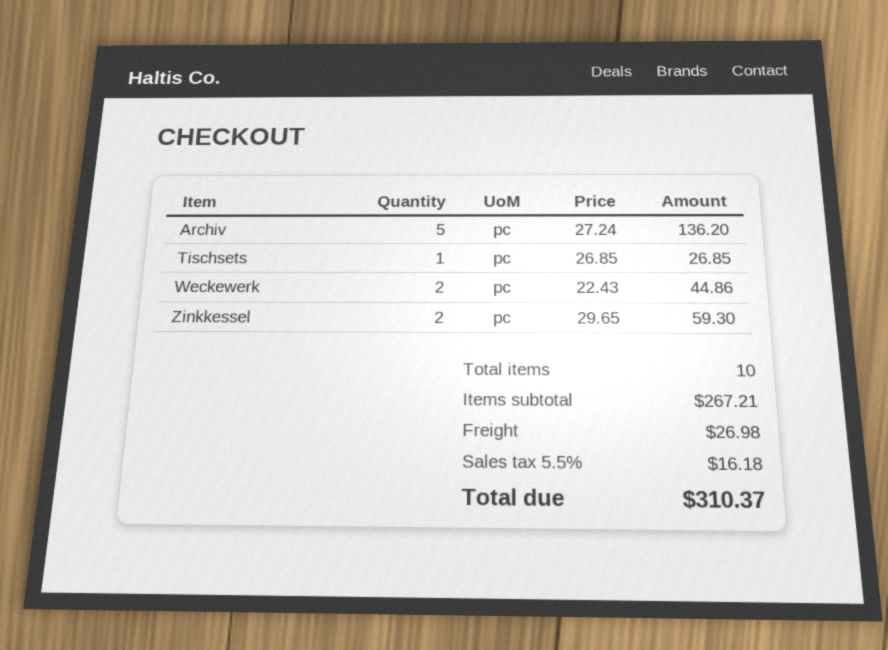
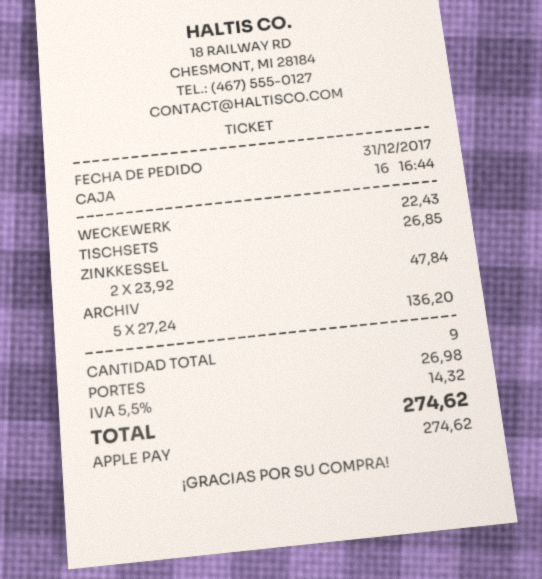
Weckewerk: 2 x 22.43 = 44.86 -> 1 x 22.43 = 22.43
Zinkkessel: 2 x 29.65 = 59.30 -> 2 x 23.92 = 47.84
total quantity: 10 -> 9
tax: 5.5% = 16.18 -> 5.5% = 14.32
total: 310.37 -> 274.62

